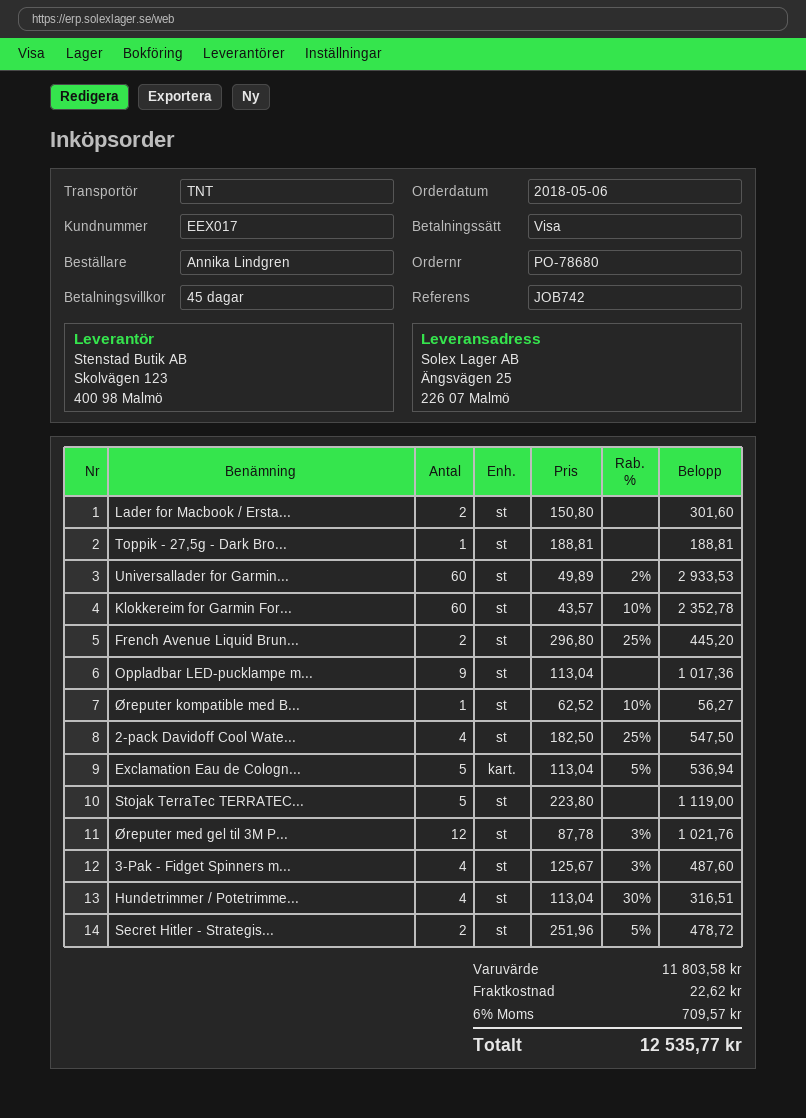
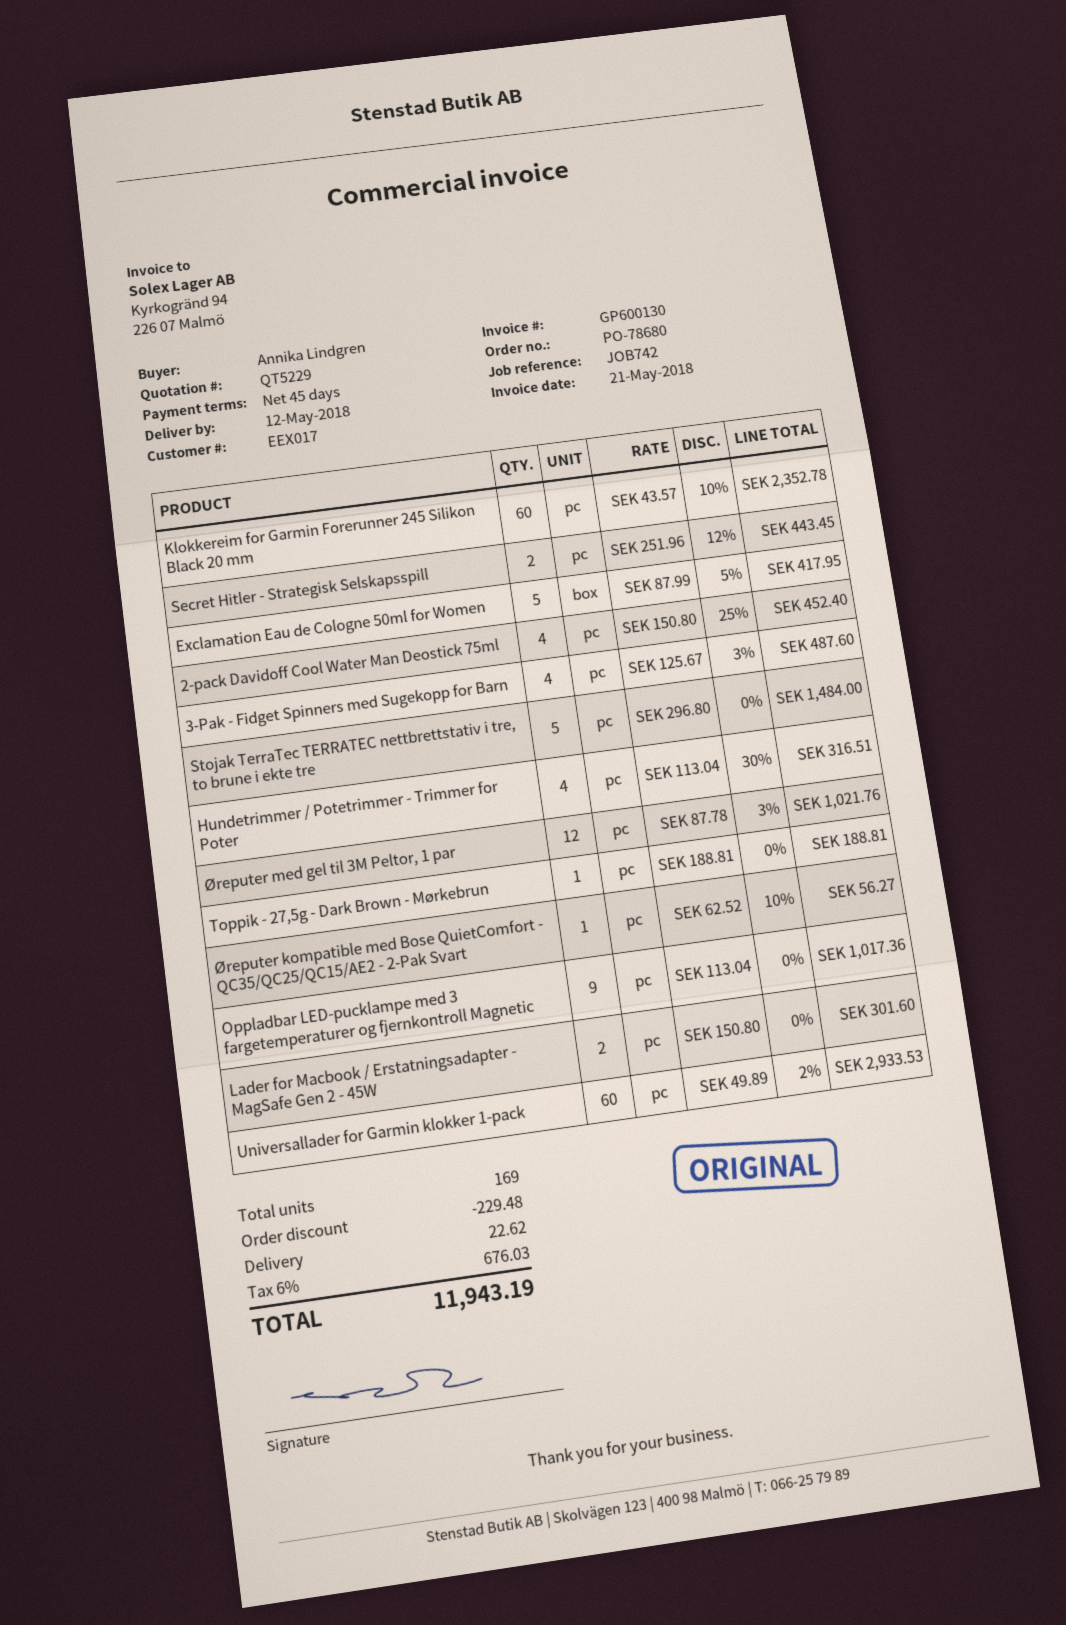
French Avenue Liquid Brun...: 2 x 296.80 - 25% = 445.20 -> none
2-pack Davidoff Cool Wate...: 4 x 182.50 - 25% = 547.50 -> 4 x 150.80 - 25% = 452.40
Exclamation Eau de Cologn...: 5 x 113.04 - 5% = 536.94 -> 5 x 87.99 - 5% = 417.95
Stojak TerraTec TERRATEC...: 5 x 223.80 = 1119.00 -> 5 x 296.80 = 1484.00
Secret Hitler - Strategis...: 2 x 251.96 - 5% = 478.72 -> 2 x 251.96 - 12% = 443.45
discount: none -> 229.48
tax: 6% = 709.57 -> 6% = 676.03
total: 12535.77 -> 11943.19

